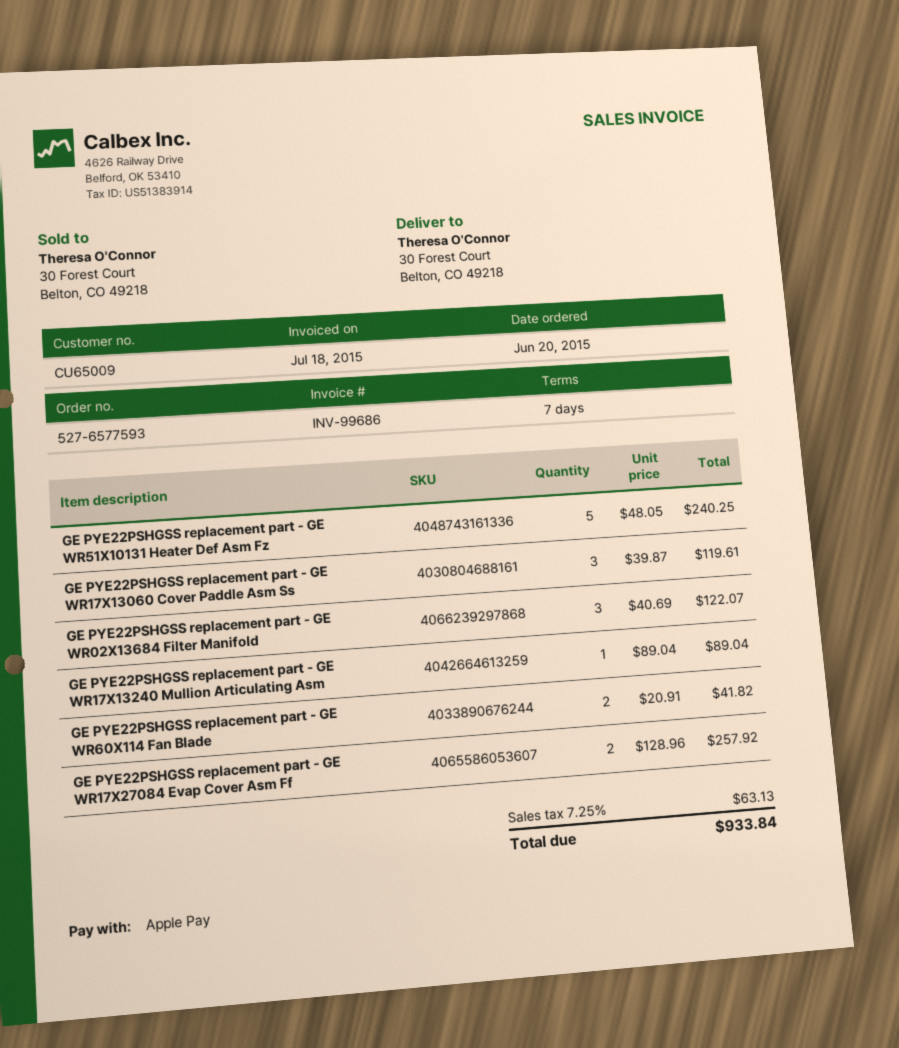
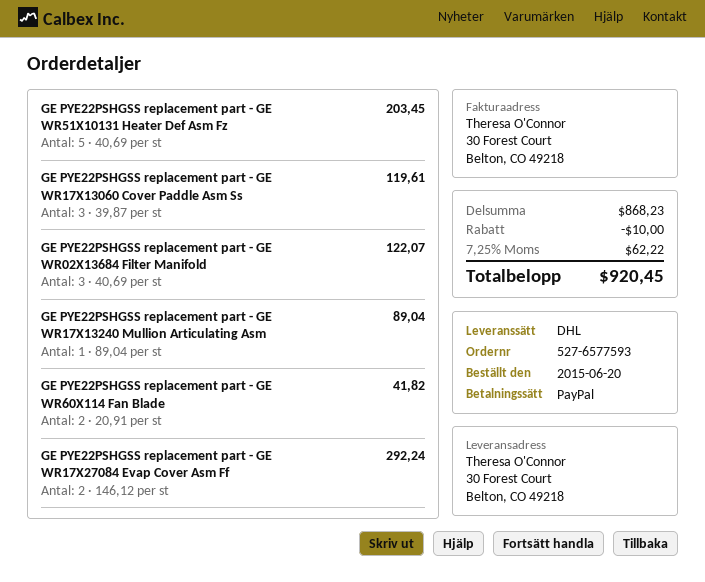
payment method: Apple Pay -> PayPal
GE PYE22PSHGSS replacement part - GE WR51X10131 Heater Def Asm Fz: 5 x 48.05 = 240.25 -> 5 x 40.69 = 203.45
GE PYE22PSHGSS replacement part - GE WR17X27084 Evap Cover Asm Ff: 2 x 128.96 = 257.92 -> 2 x 146.12 = 292.24
discount: none -> 10.00
tax: 7.25% = 63.13 -> 7.25% = 62.22
total: 933.84 -> 920.45

